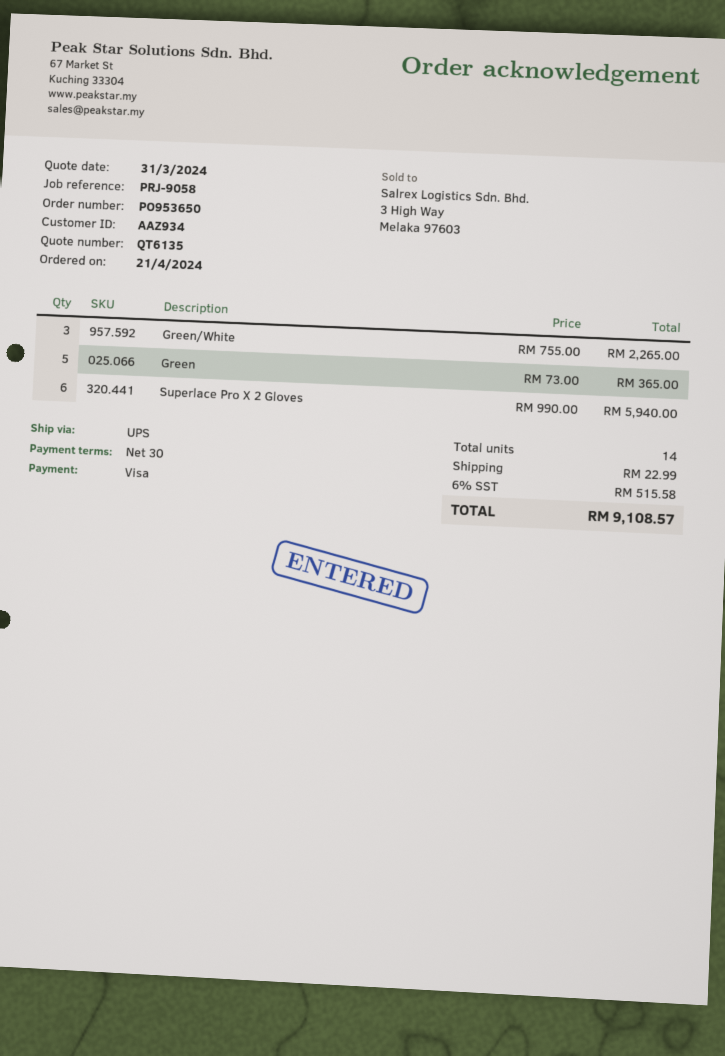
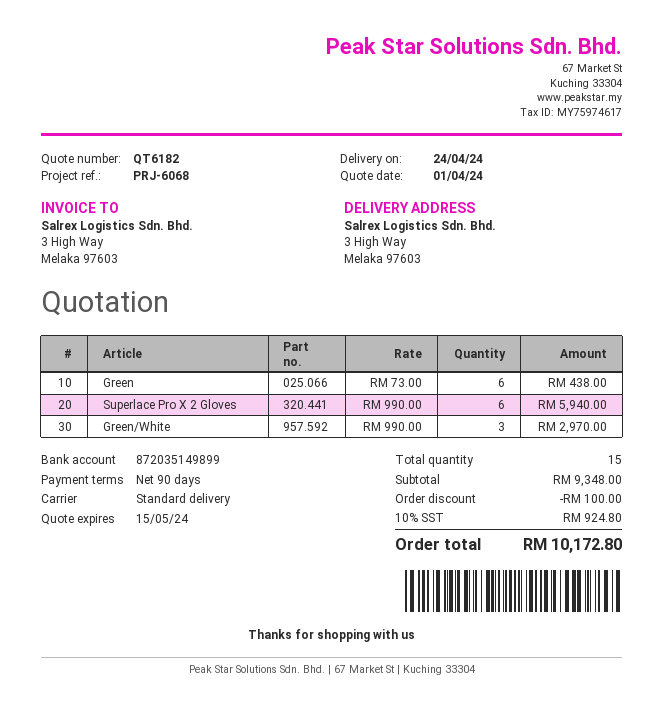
quote number: QT6135 -> QT6182
quote date: 2024-03-31 -> 2024-04-01
payment terms: 30 days -> 90 days
reference: PRJ-9058 -> PRJ-6068
shipping method: UPS -> standard
Green/White: 3 x 755.00 = 2265.00 -> 3 x 990.00 = 2970.00
Green: 5 x 73.00 = 365.00 -> 6 x 73.00 = 438.00
total quantity: 14 -> 15
discount: none -> 100.00
shipping: 22.99 -> none
tax: 6% = 515.58 -> 10% = 924.80
total: 9108.57 -> 10172.80

